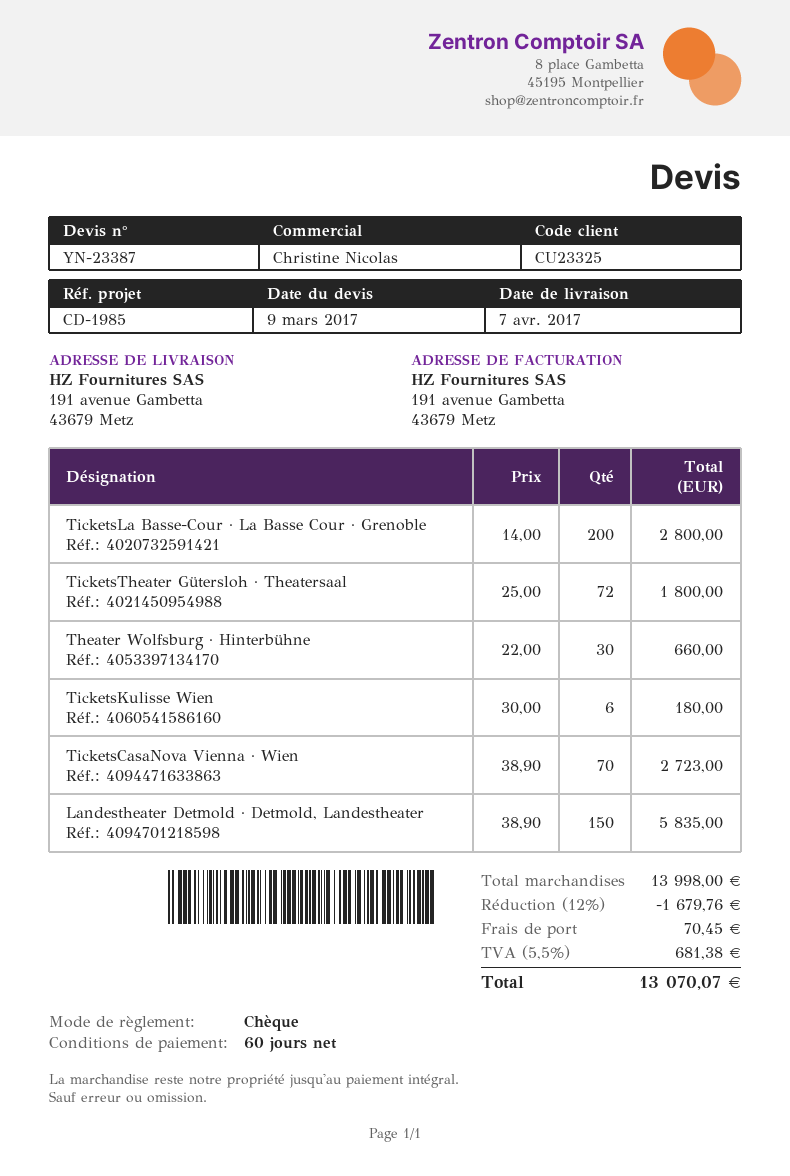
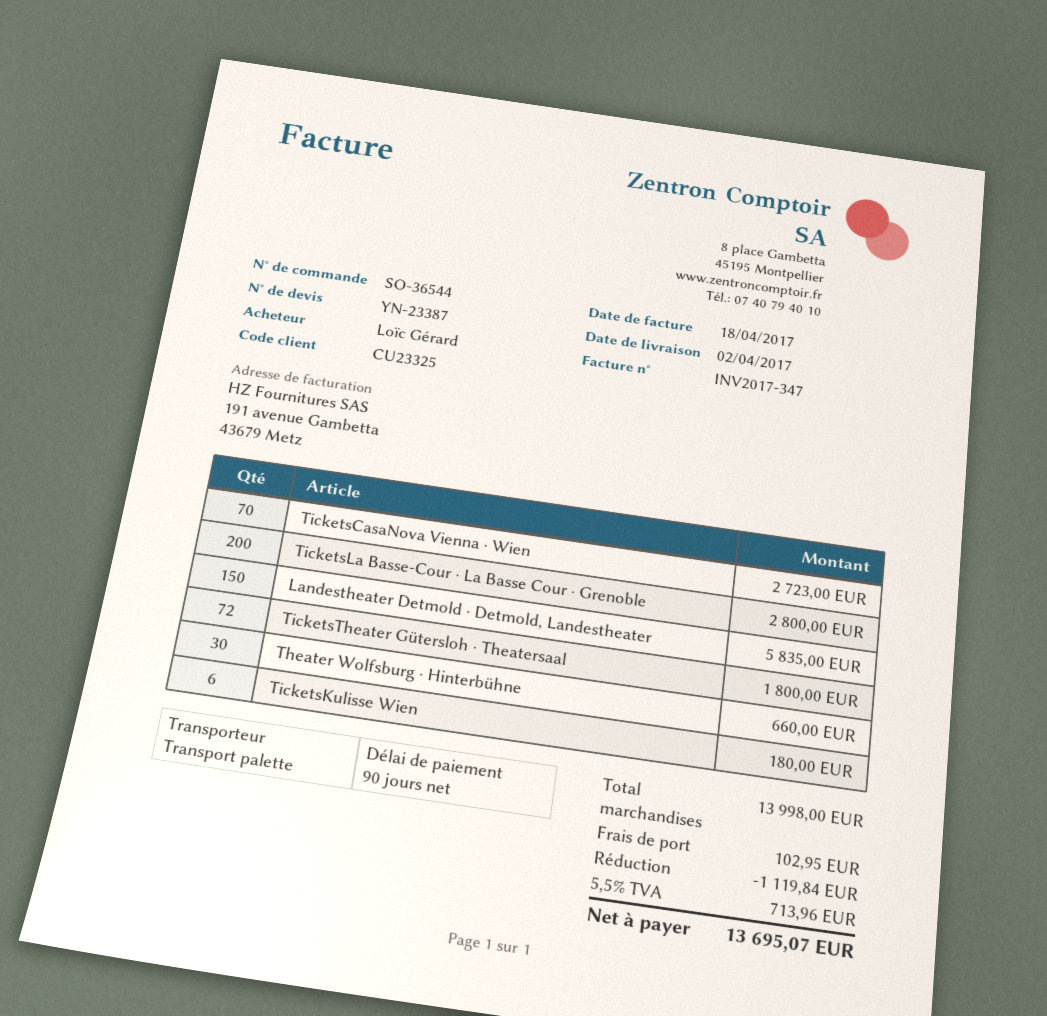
delivery date: 2017-04-07 -> 2017-04-02
payment terms: 60 days -> 90 days
discount: 1679.76 -> 1119.84
shipping: 70.45 -> 102.95
tax: 5.5% = 681.38 -> 5.5% = 713.96
total: 13070.07 -> 13695.07

